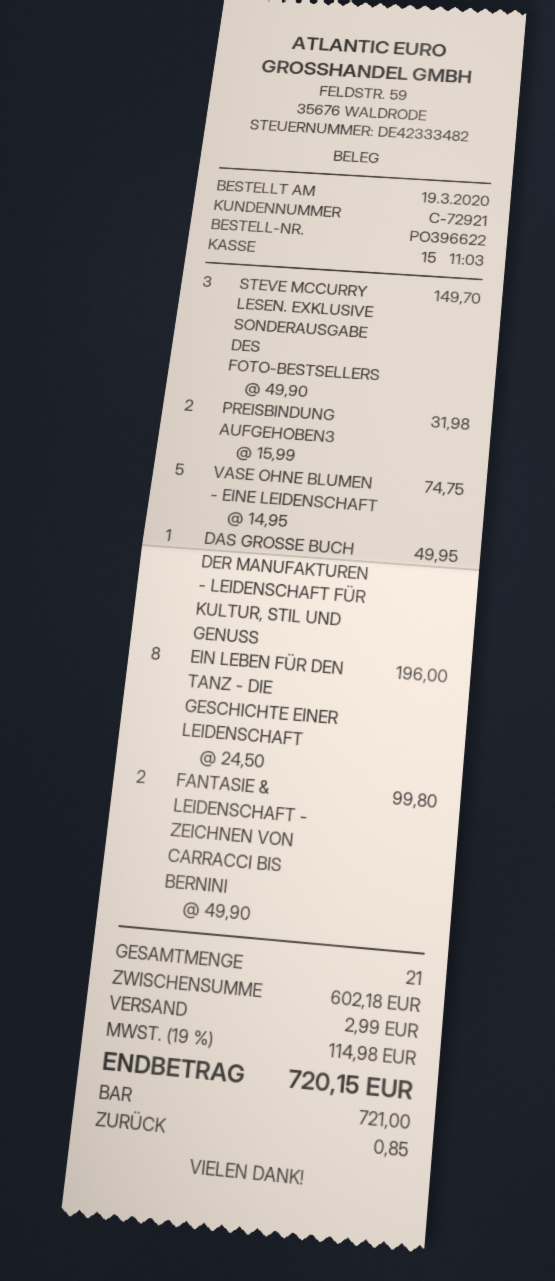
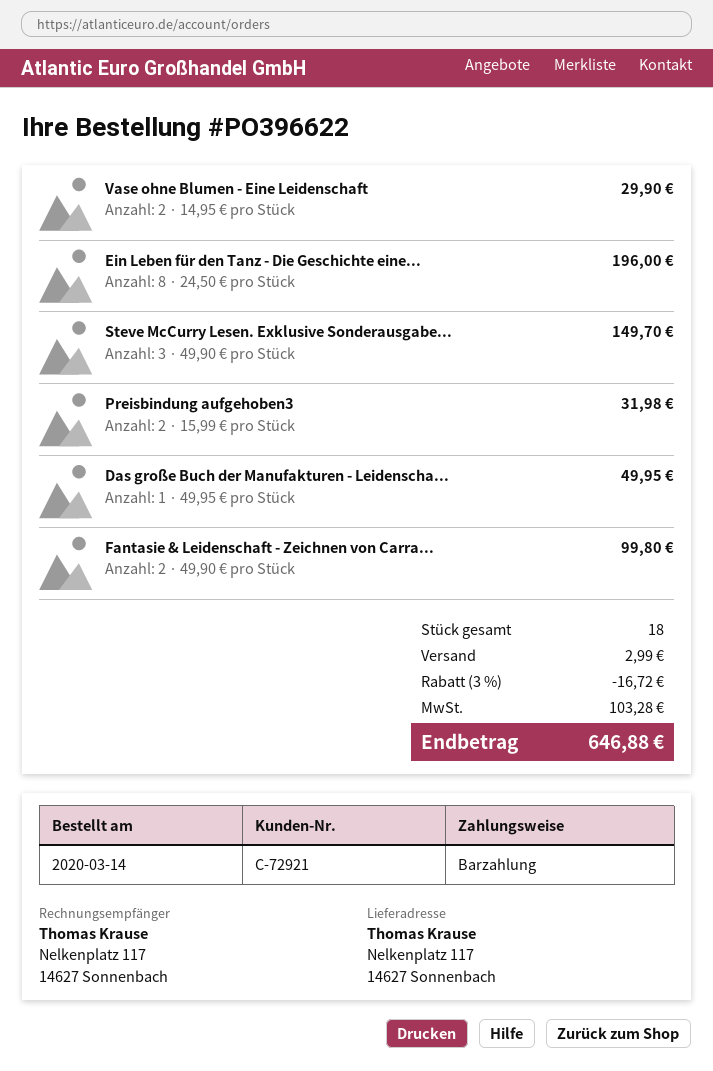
order date: 2020-03-19 -> 2020-03-14
VASE OHNE BLUMEN - EINE LEIDENSCHAFT: 5 x 14.95 = 74.75 -> 2 x 14.95 = 29.90
total quantity: 21 -> 18
discount: none -> 3% = 16.72
tax: 114.98 -> 103.28
total: 720.15 -> 646.88

